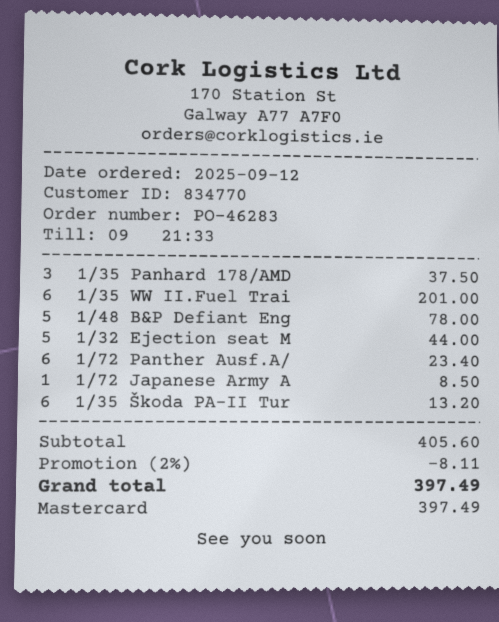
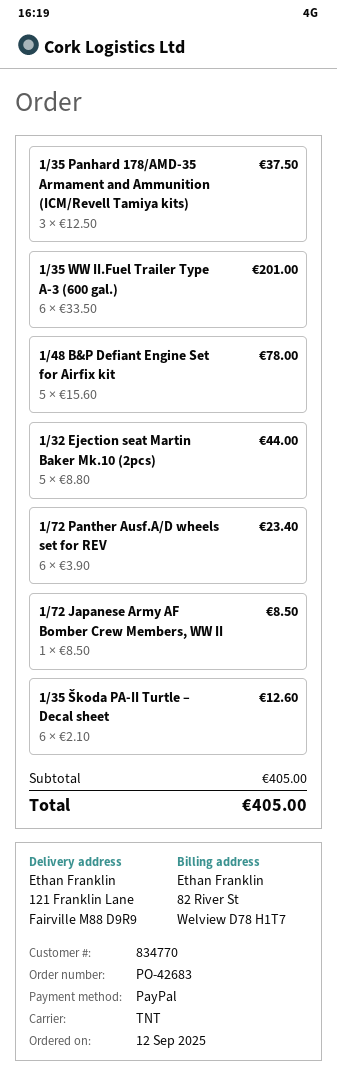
order number: PO-46283 -> PO-42683
payment method: Mastercard -> PayPal
1/35 Škoda PA-II Tur: 6 for 13.20 -> 6 for 12.60
subtotal: 405.60 -> 405.00
discount: 2% = 8.11 -> none
total: 397.49 -> 405.00

